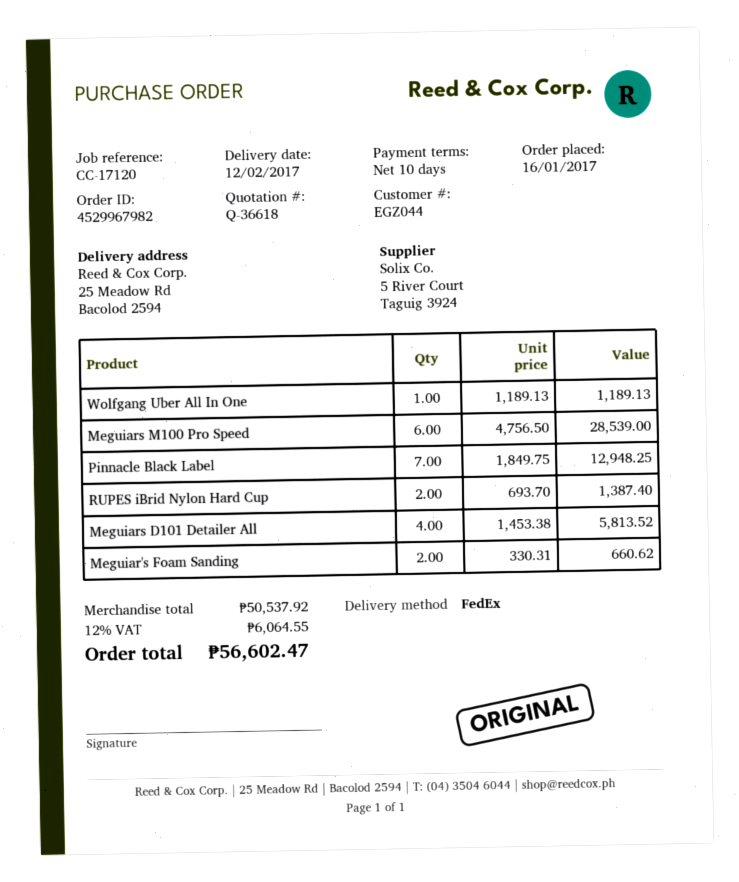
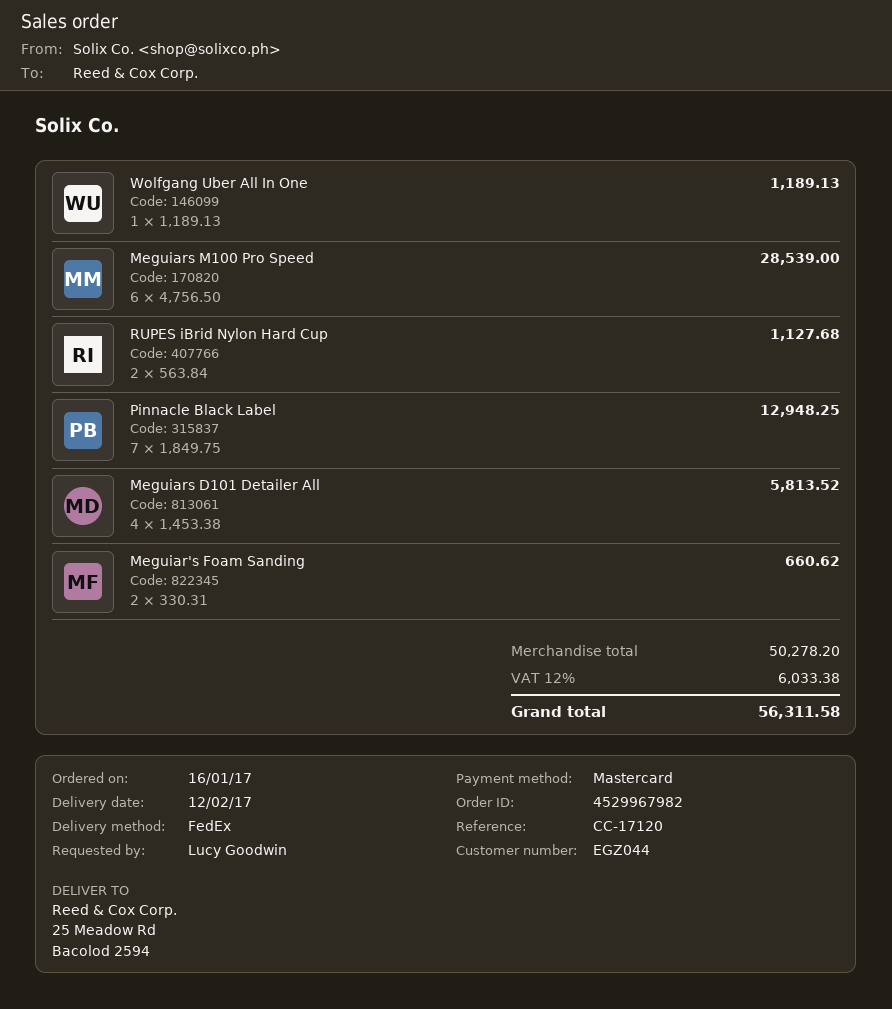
RUPES iBrid Nylon Hard Cup: 2 x 693.70 = 1387.40 -> 2 x 563.84 = 1127.68
subtotal: 50537.92 -> 50278.20
tax: 12% = 6064.55 -> 12% = 6033.38
total: 56602.47 -> 56311.58

